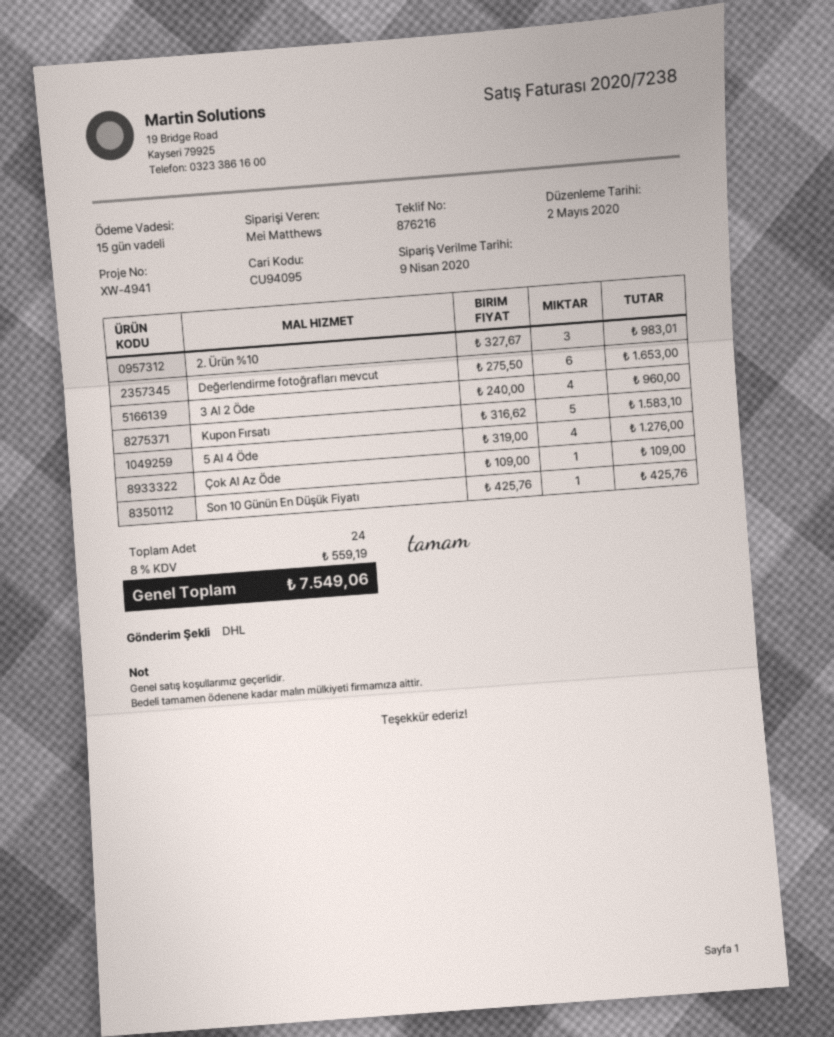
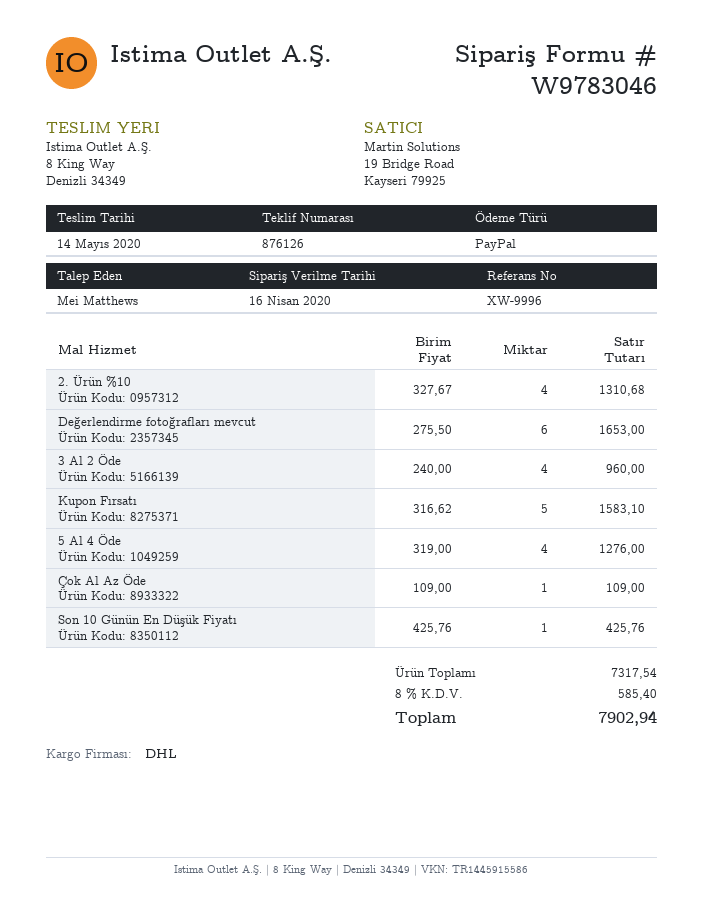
quote number: 876216 -> 876126
order date: 2020-04-09 -> 2020-04-16
reference: XW-4941 -> XW-9996
2. Ürün %10: 3 x 327.67 = 983.01 -> 4 x 327.67 = 1310.68
tax: 8% = 559.19 -> 8% = 585.40
total: 7549.06 -> 7902.94

